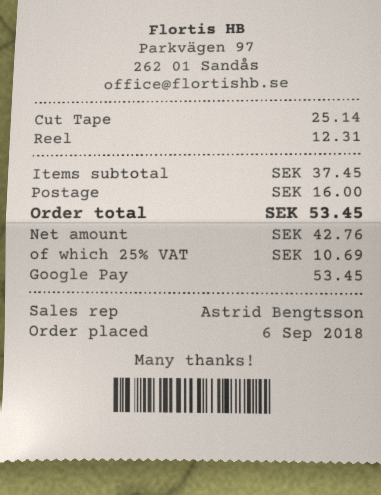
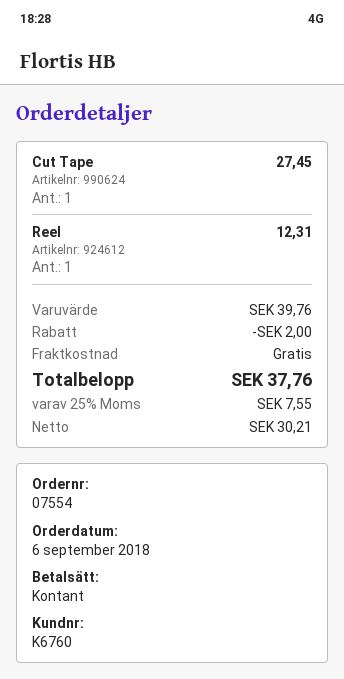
payment method: Google Pay -> cash
Cut Tape: 1 for 25.14 -> 1 for 27.45
subtotal: 37.45 -> 39.76
discount: none -> 2.00
shipping: 16.00 -> 0.00
net: 42.76 -> 30.21
tax: 25% = 10.69 -> 25% = 7.55
total: 53.45 -> 37.76

